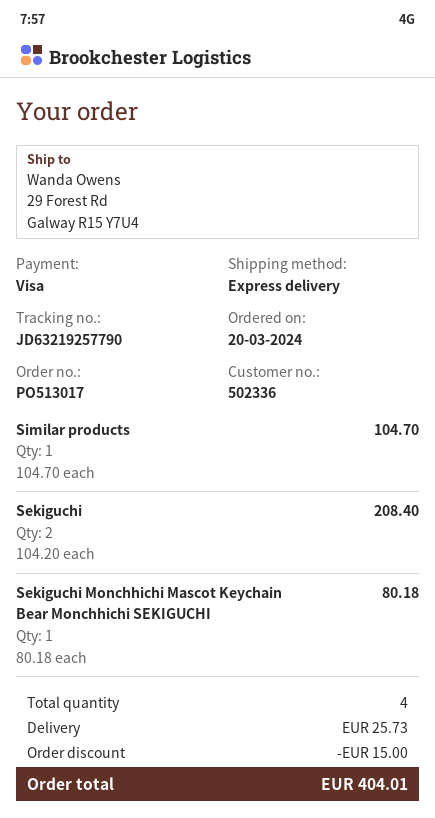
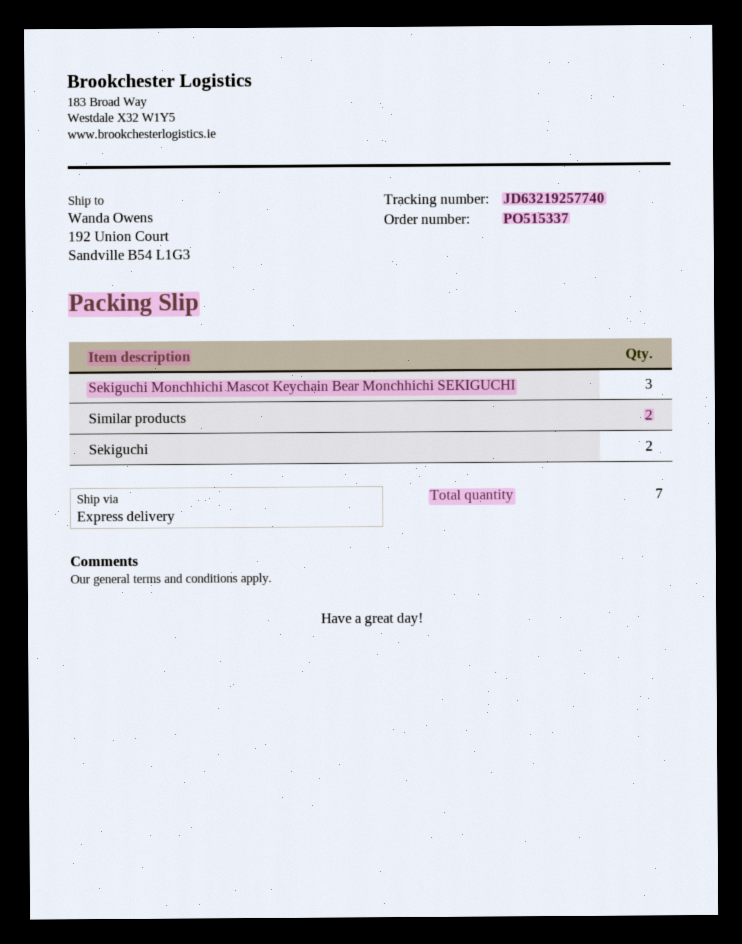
order number: PO513017 -> PO515337
tracking number: JD63219257790 -> JD63219257740
ship to: 29 Forest Rd, Galway R15 Y7U4 -> 192 Union Court, Sandville B54 L1G3
Similar products: 1 -> 2
Sekiguchi Monchhichi Mascot Keychain Bear Monchhichi SEKIGUCHI: 1 -> 3
total quantity: 4 -> 7

